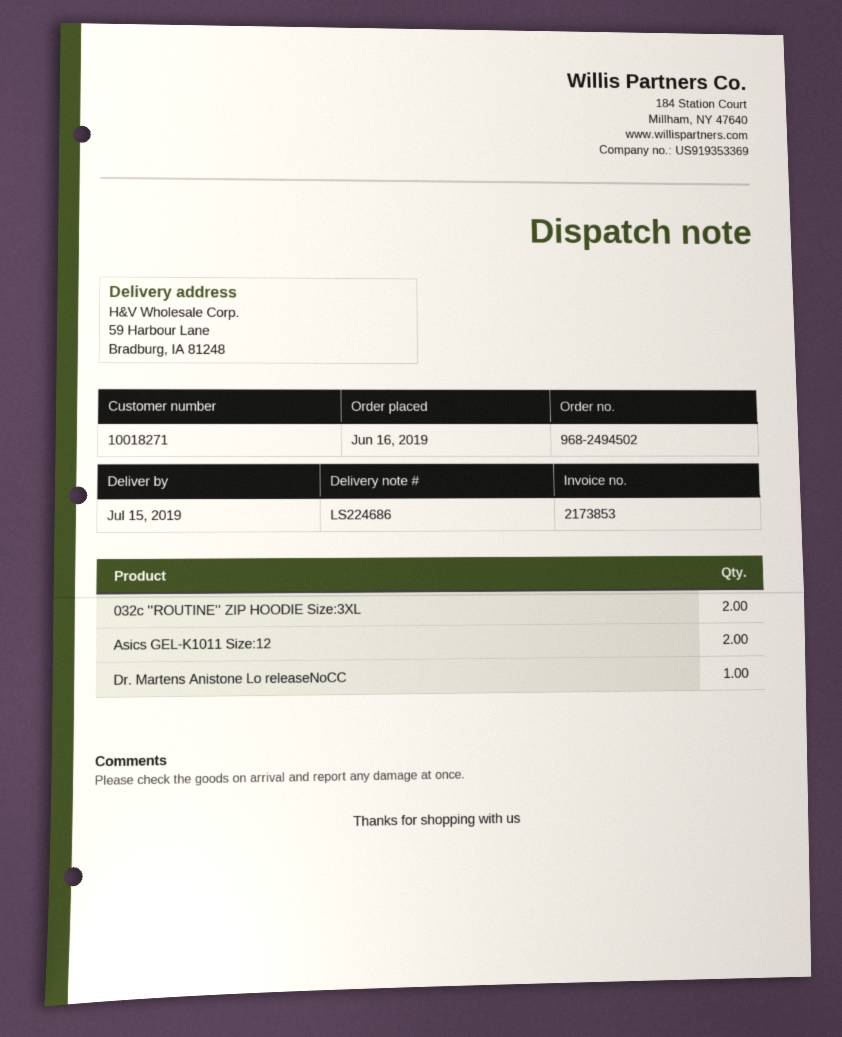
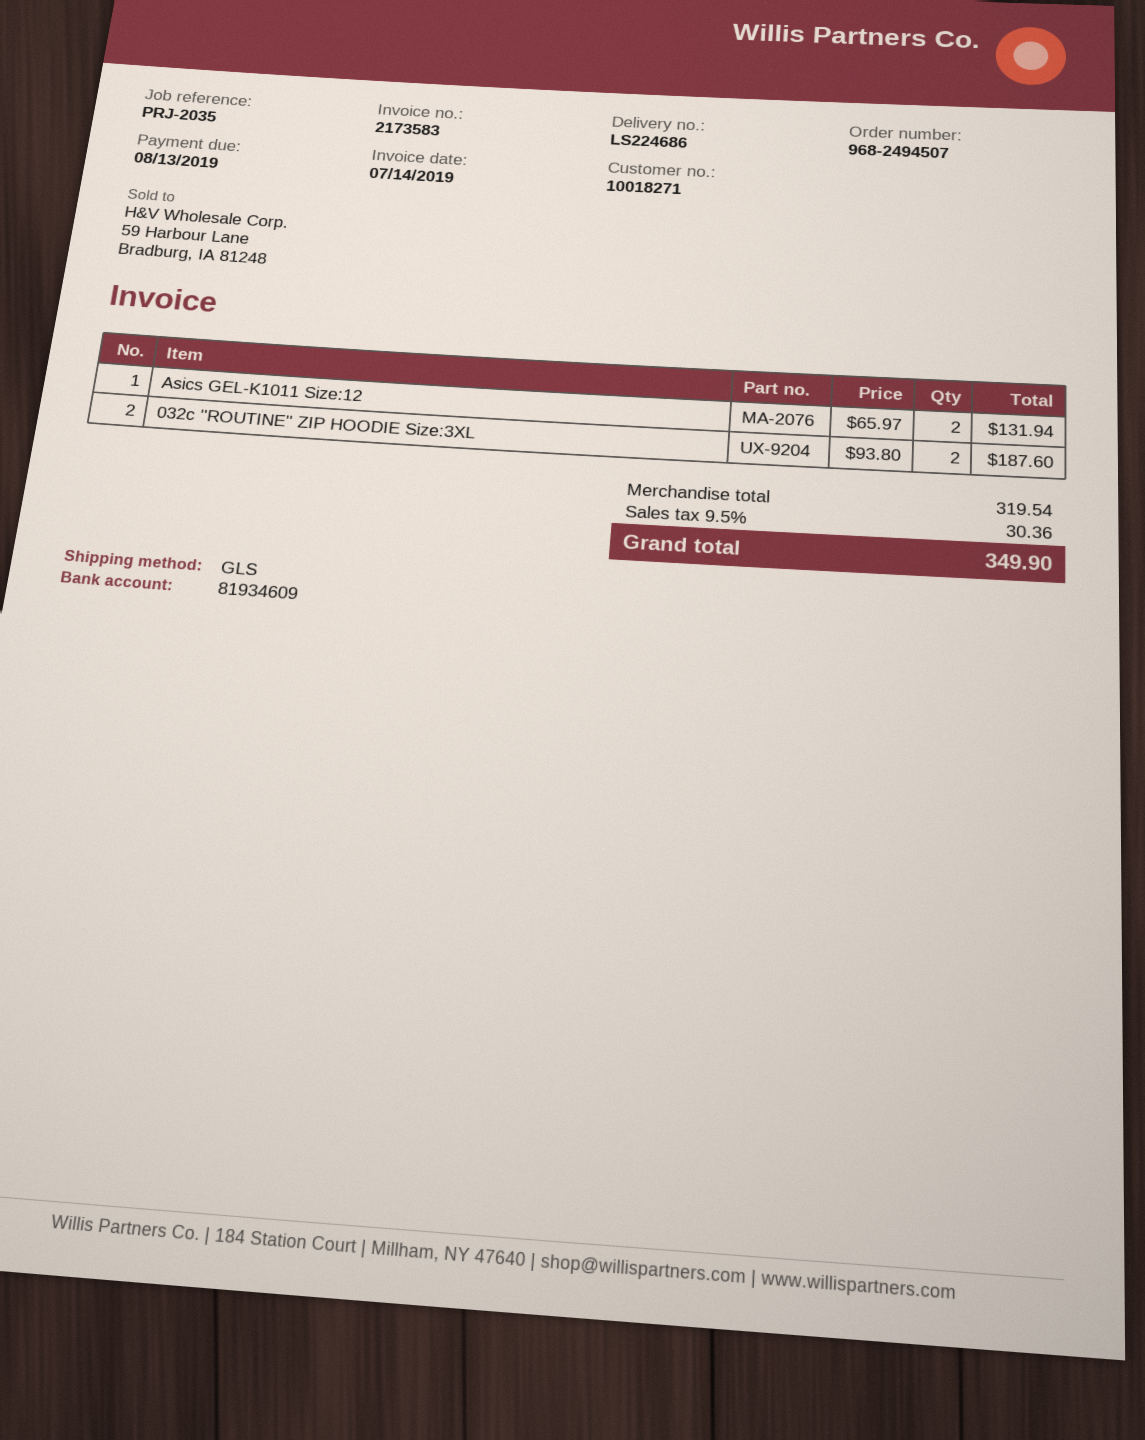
order number: 968-2494502 -> 968-2494507
invoice number: 2173853 -> 2173583
Dr. Martens Anistone Lo releaseNoCC: 1 -> none

